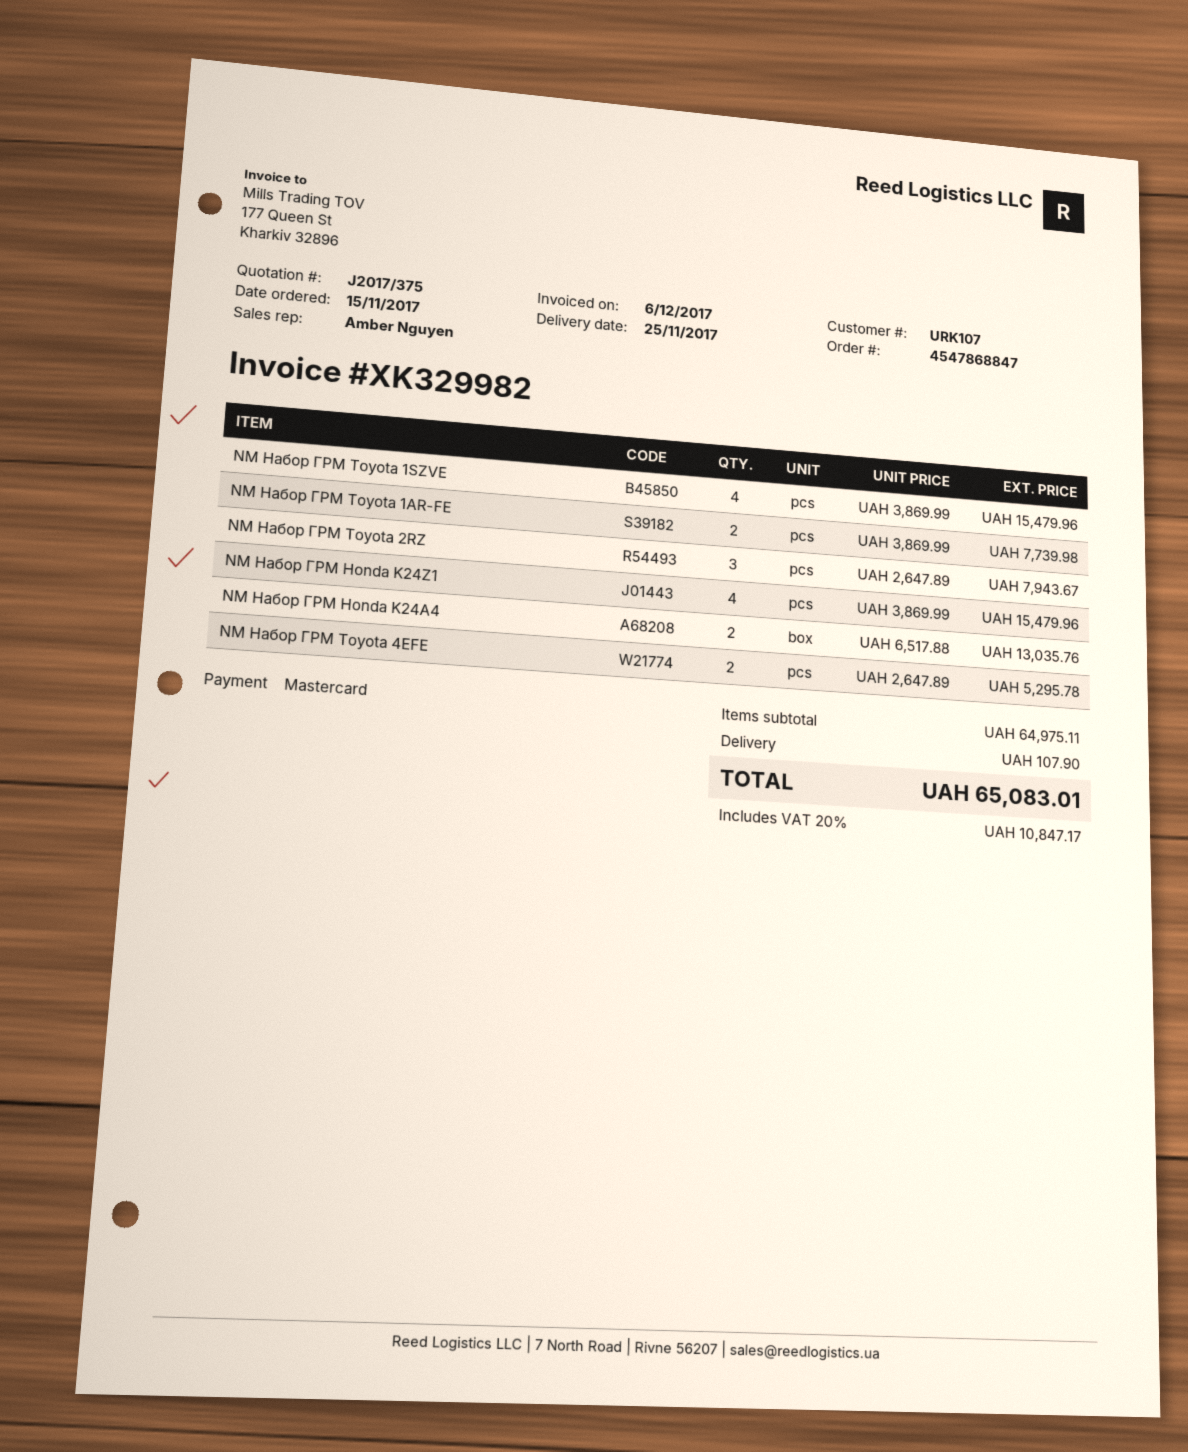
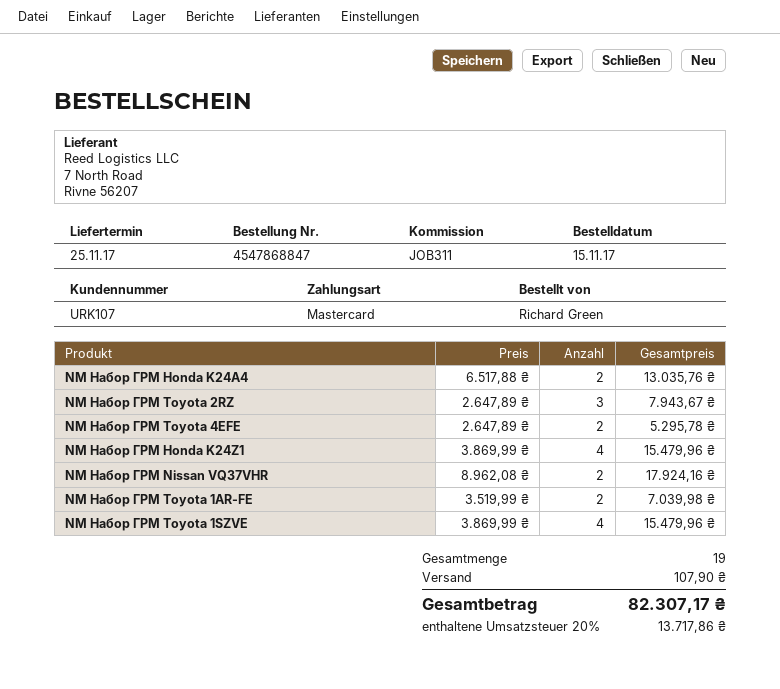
NM Набор ГРМ Toyota 1AR-FE: 2 x 3869.99 = 7739.98 -> 2 x 3519.99 = 7039.98
NM Набор ГРМ Nissan VQ37VHR: none -> 2 x 8962.08 = 17924.16
tax: 20% = 10847.17 -> 20% = 13717.86
total: 65083.01 -> 82307.17

